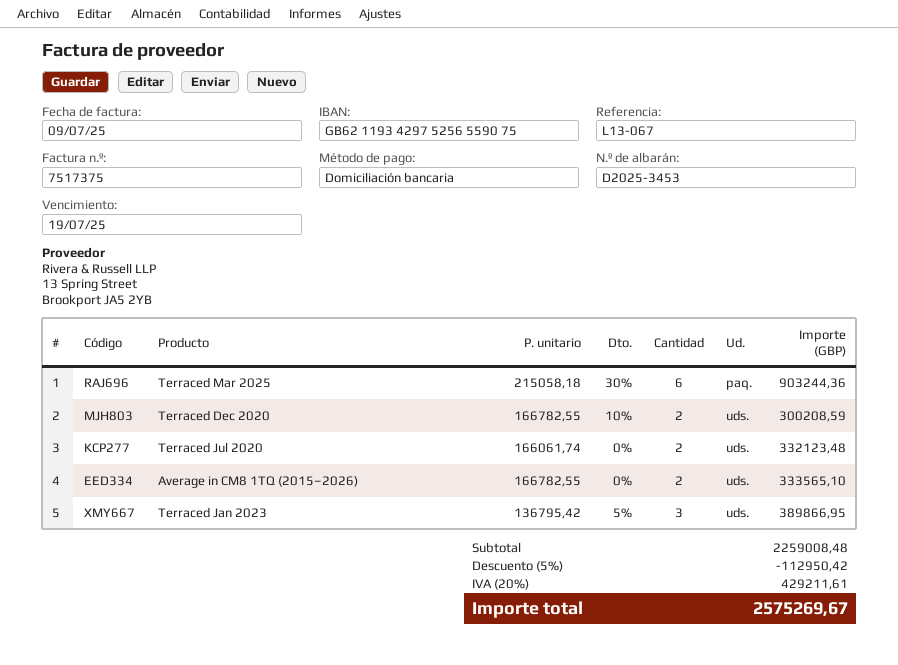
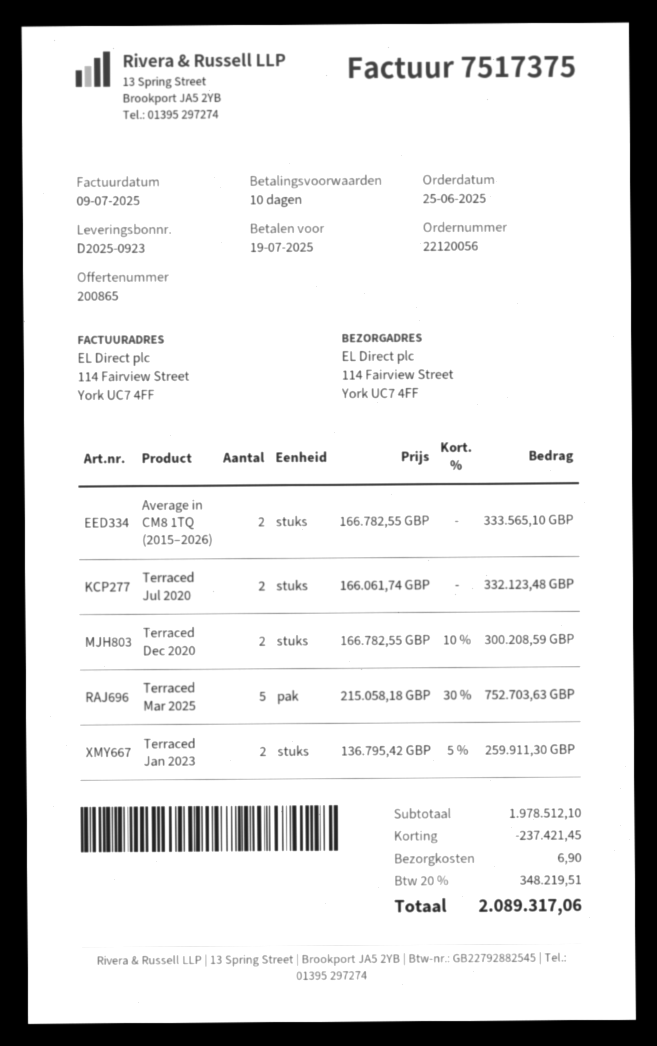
delivery note number: D2025-3453 -> D2025-0923
Terraced Mar 2025: 6 x 215058.18 - 30% = 903244.36 -> 5 x 215058.18 - 30% = 752703.63
Terraced Jan 2023: 3 x 136795.42 - 5% = 389866.95 -> 2 x 136795.42 - 5% = 259911.30
subtotal: 2259008.48 -> 1978512.10
discount: 112950.42 -> 237421.45
shipping: none -> 6.90
tax: 20% = 429211.61 -> 20% = 348219.51
total: 2575269.67 -> 2089317.06

